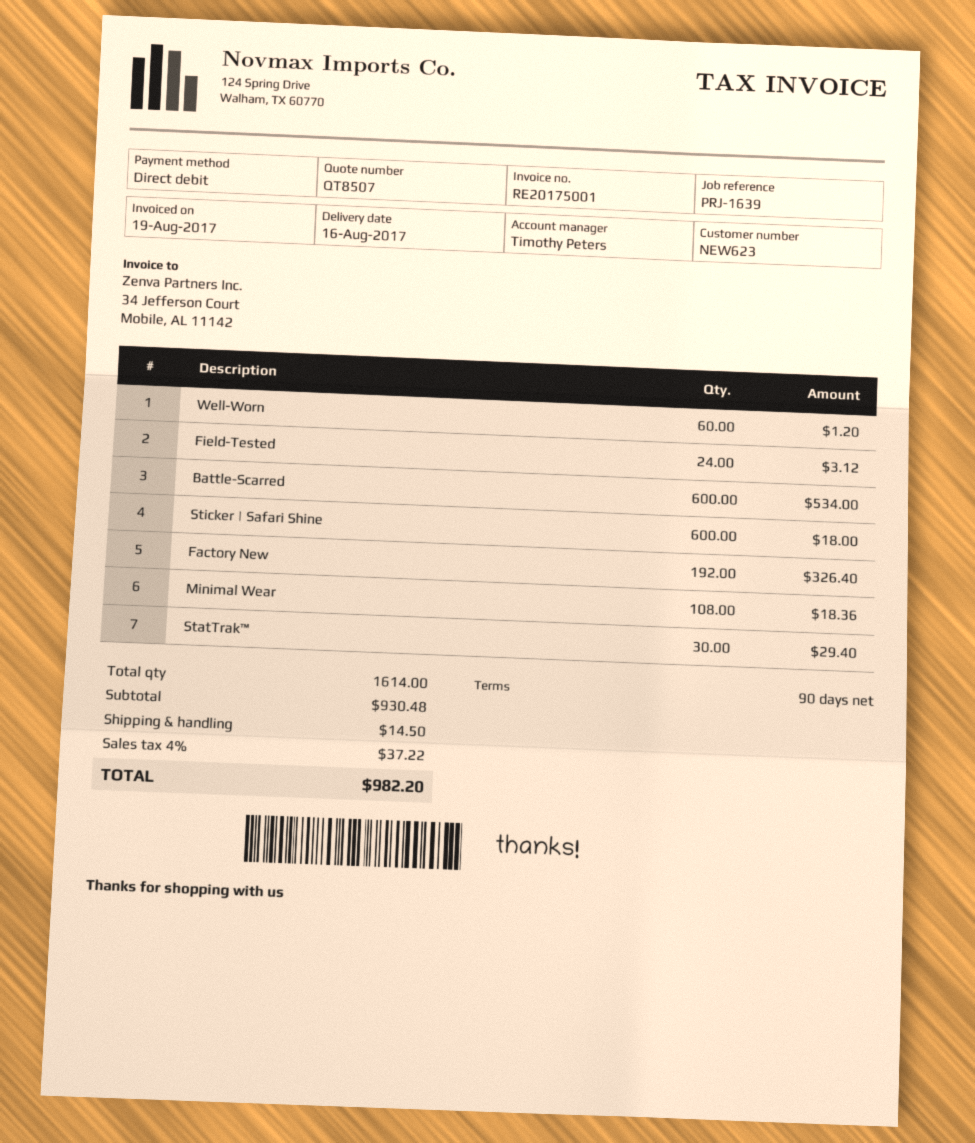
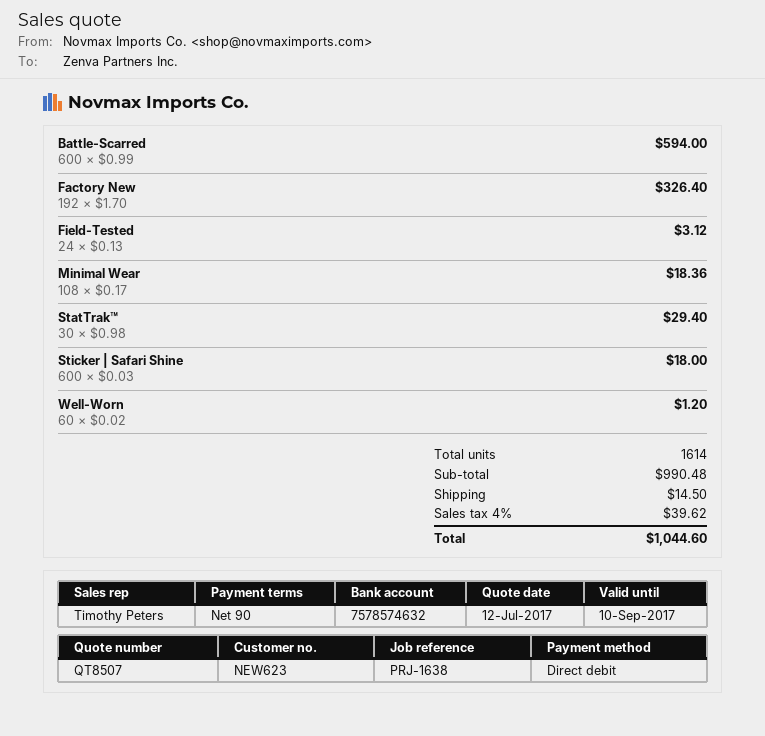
reference: PRJ-1639 -> PRJ-1638
Battle-Scarred: 600 for 534.00 -> 600 for 594.00
subtotal: 930.48 -> 990.48
tax: 4% = 37.22 -> 4% = 39.62
total: 982.20 -> 1044.60

